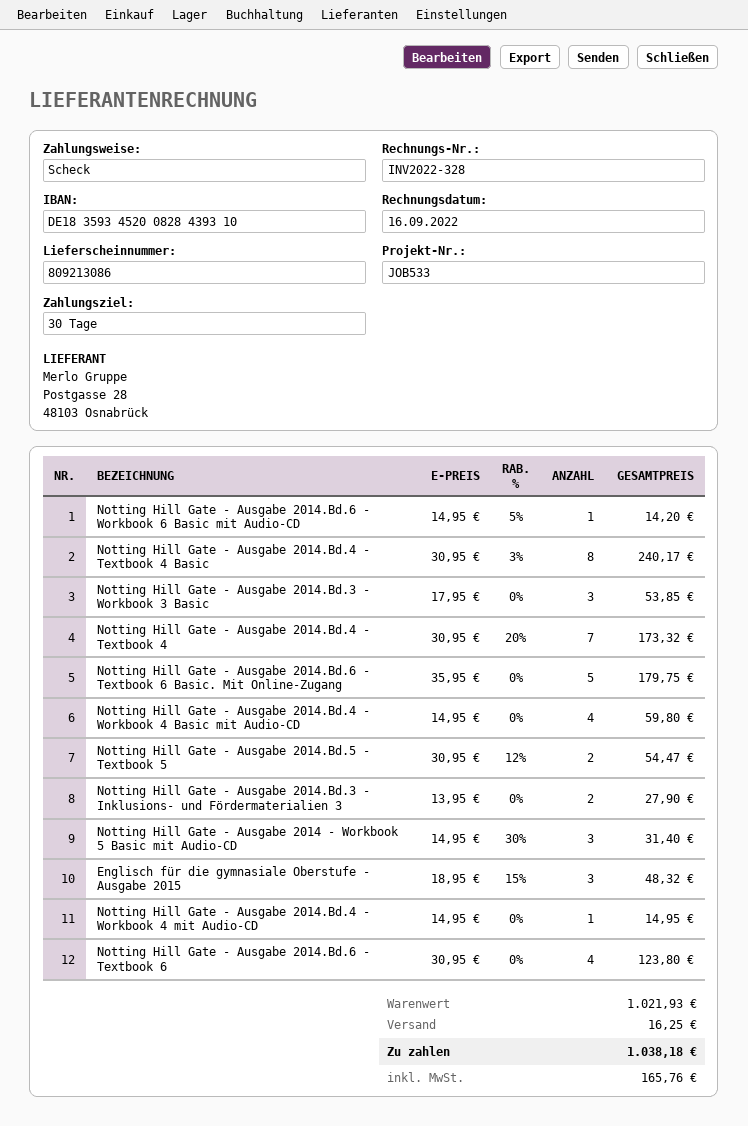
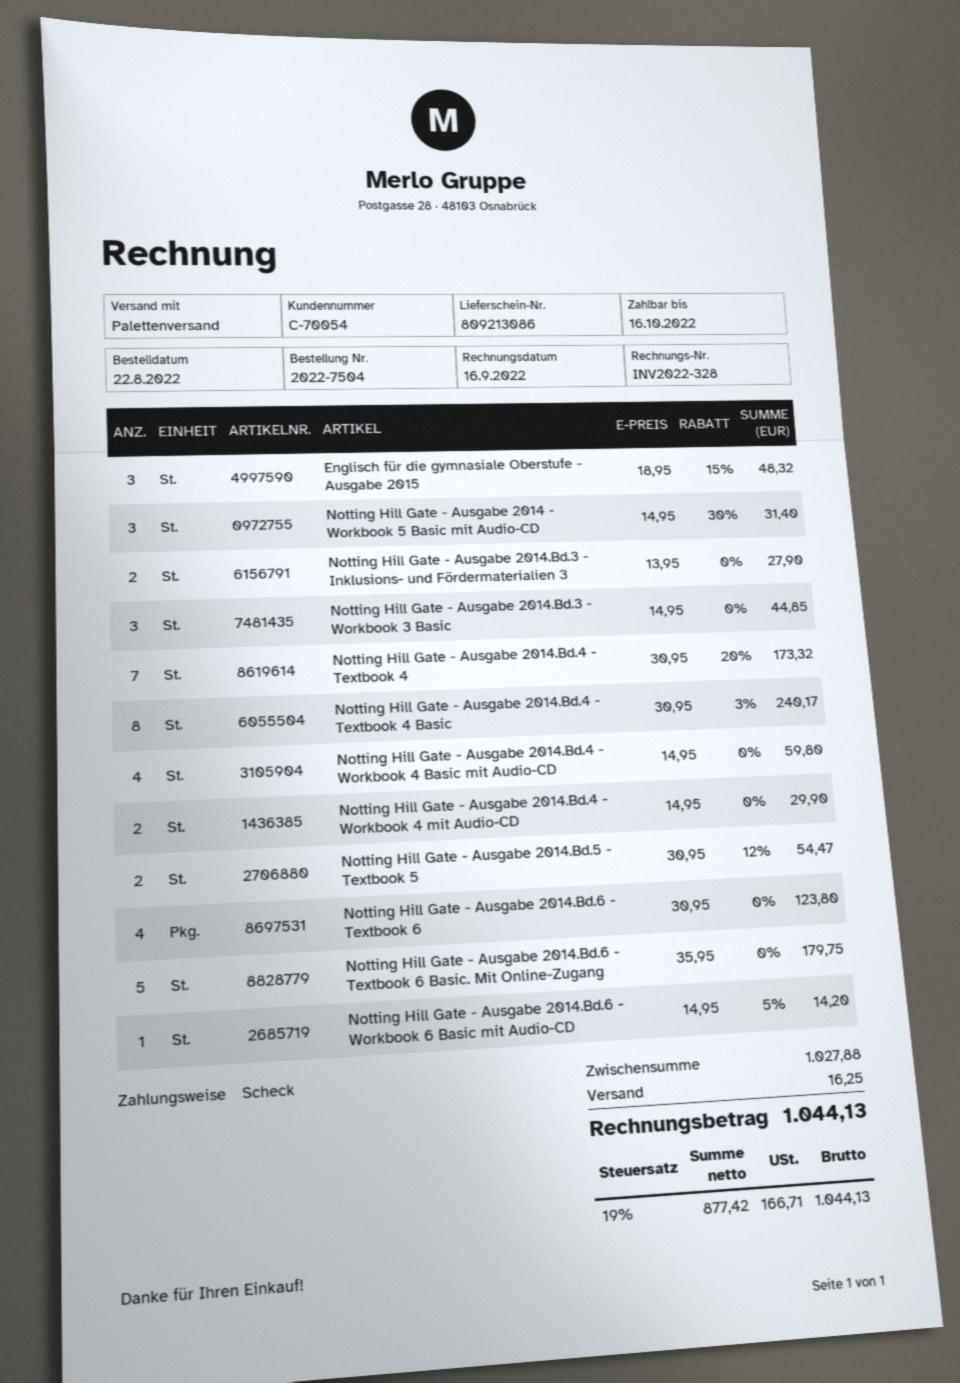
Notting Hill Gate - Ausgabe 2014.Bd.3 - Workbook 3 Basic: 3 x 17.95 = 53.85 -> 3 x 14.95 = 44.85
Notting Hill Gate - Ausgabe 2014.Bd.4 - Workbook 4 mit Audio-CD: 1 x 14.95 = 14.95 -> 2 x 14.95 = 29.90
subtotal: 1021.93 -> 1027.88
tax: 165.76 -> 166.71
total: 1038.18 -> 1044.13

